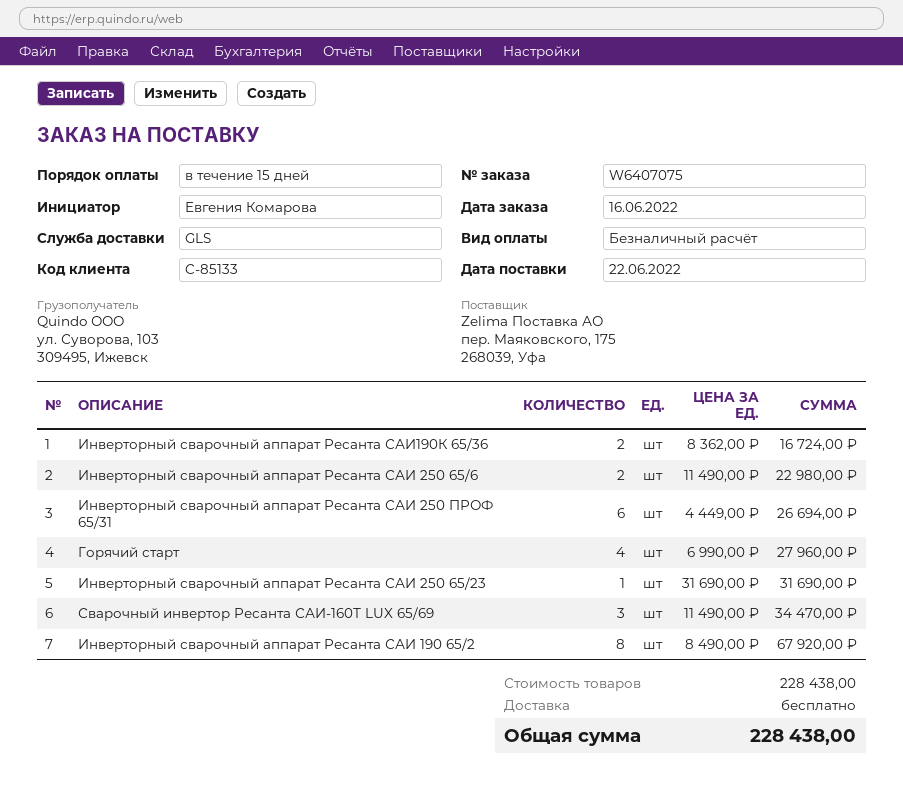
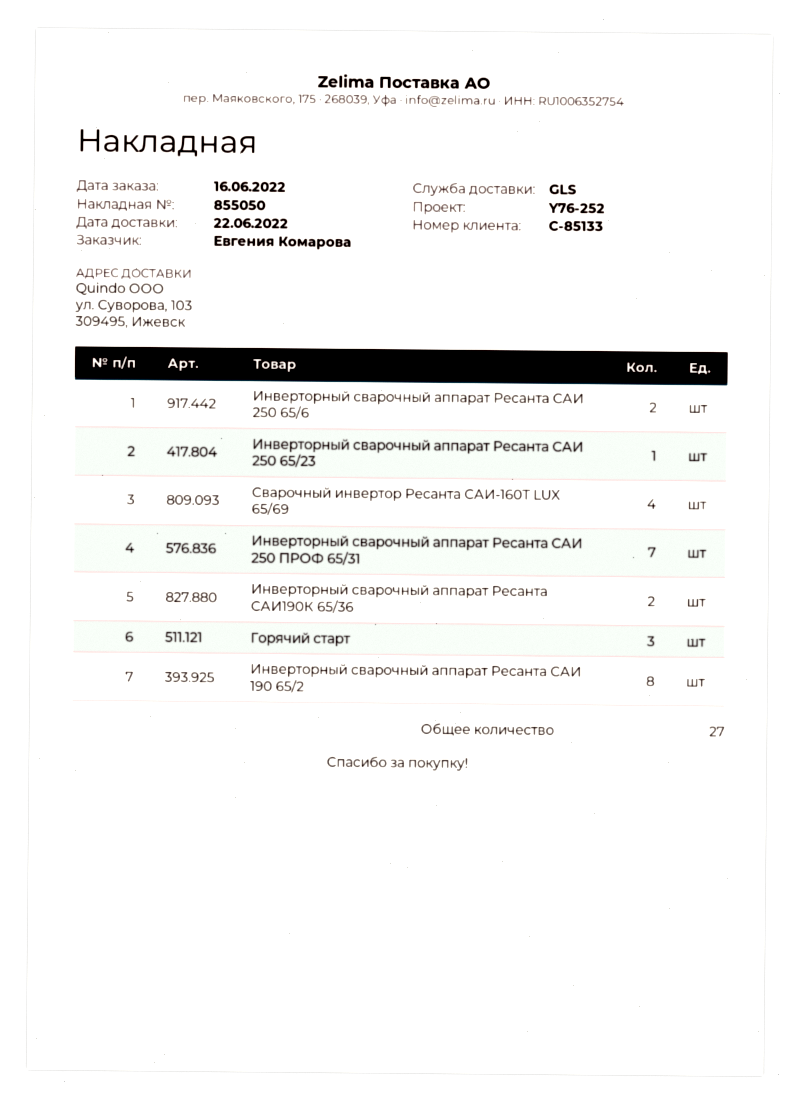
Инверторный сварочный аппарат Ресанта САИ 250 ПРОФ 65/31: 6 -> 7
Горячий старт: 4 -> 3
Сварочный инвертор Ресанта САИ-160Т LUX 65/69: 3 -> 4

